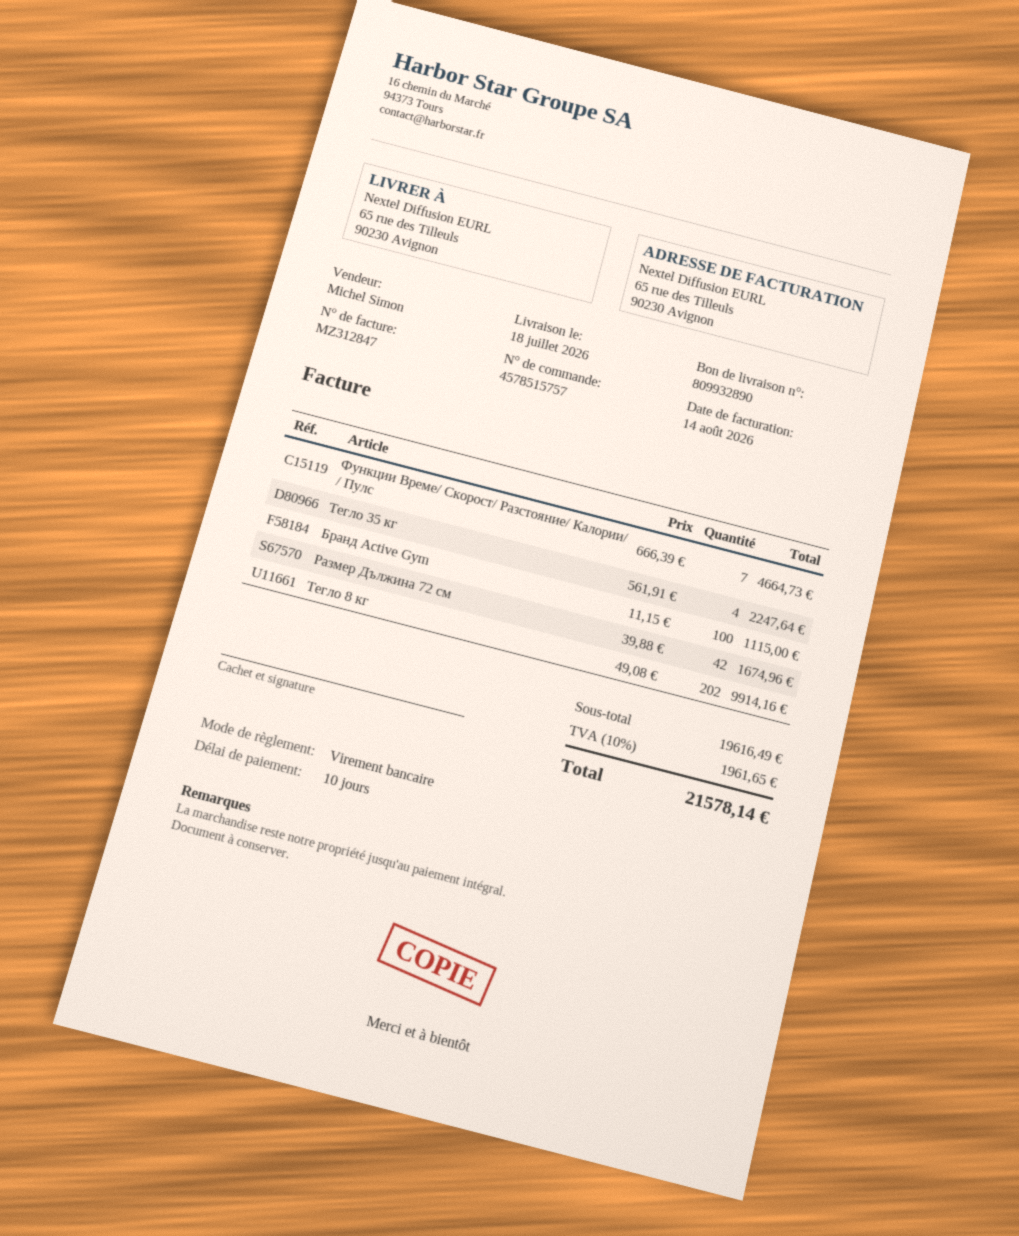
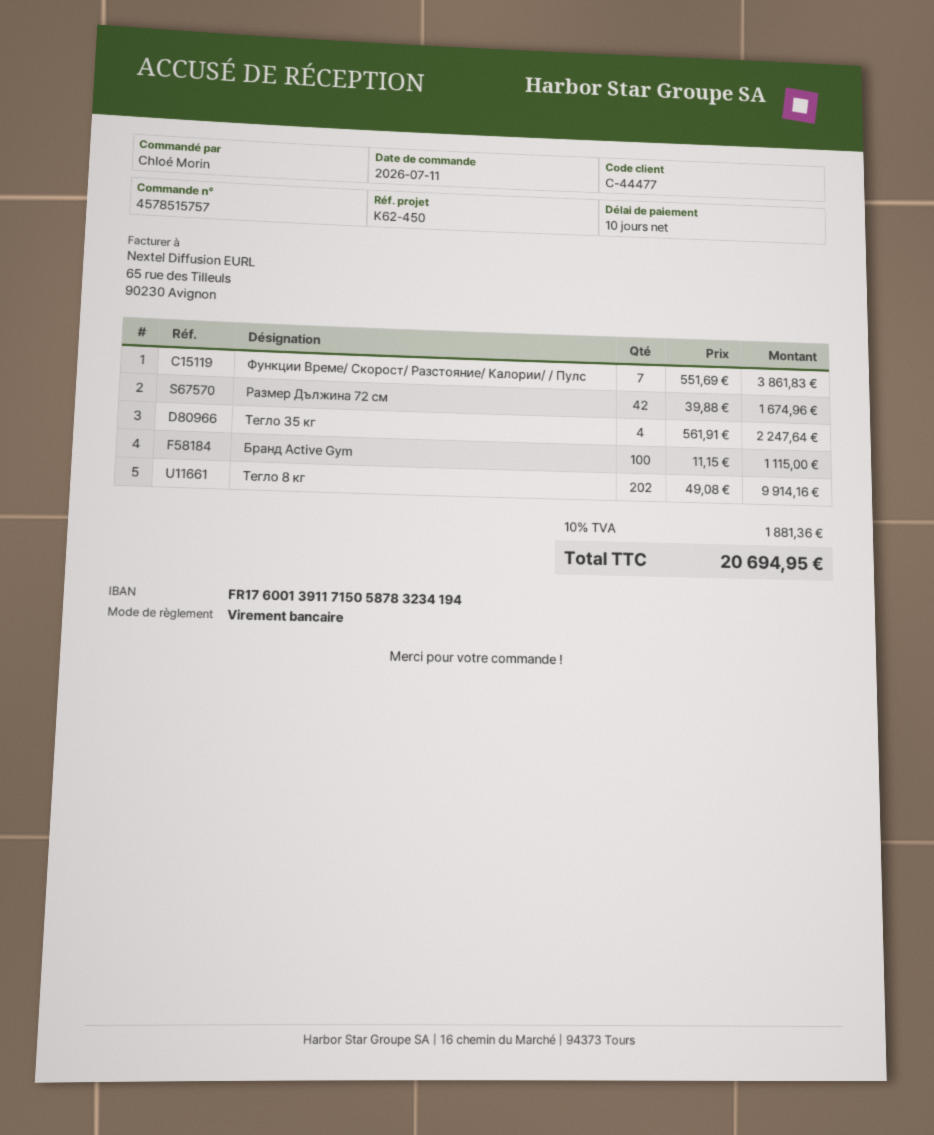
Функции Време/ Скорост/ Разстояние/ Калории/ / Пулс: 7 x 666.39 = 4664.73 -> 7 x 551.69 = 3861.83
tax: 10% = 1961.65 -> 10% = 1881.36
total: 21578.14 -> 20694.95

